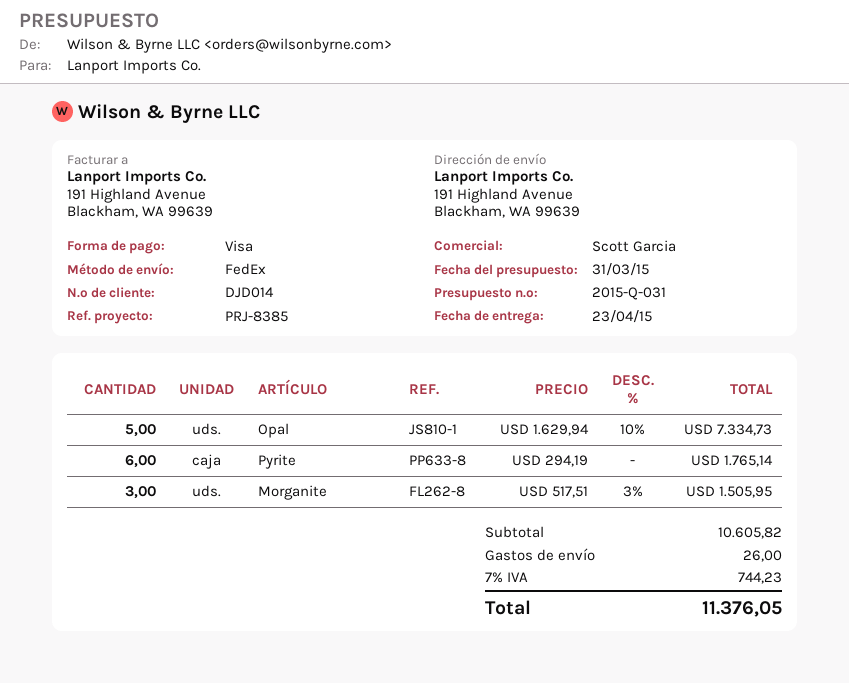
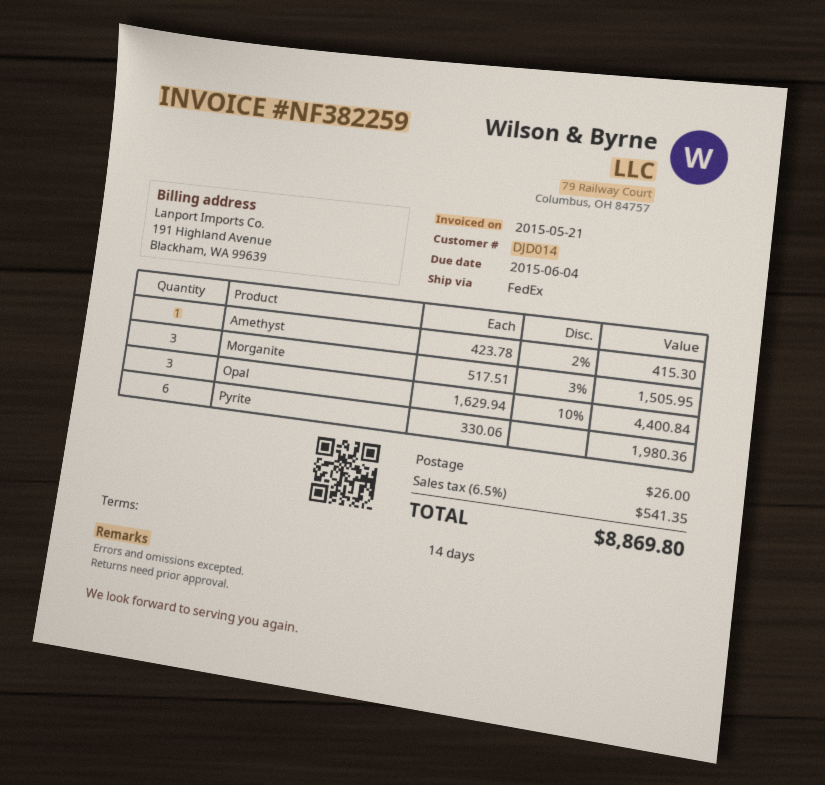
Opal: 5 x 1629.94 - 10% = 7334.73 -> 3 x 1629.94 - 10% = 4400.84
Pyrite: 6 x 294.19 = 1765.14 -> 6 x 330.06 = 1980.36
Amethyst: none -> 1 x 423.78 - 2% = 415.30
tax: 7% = 744.23 -> 6.5% = 541.35
total: 11376.05 -> 8869.80

